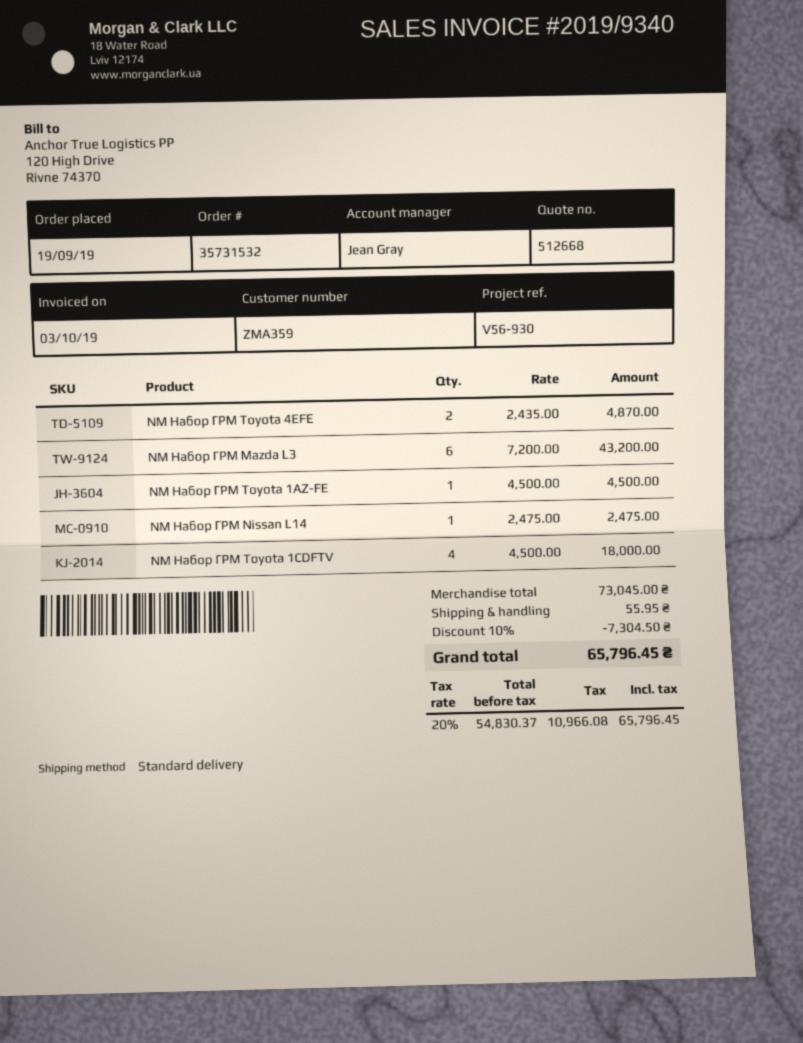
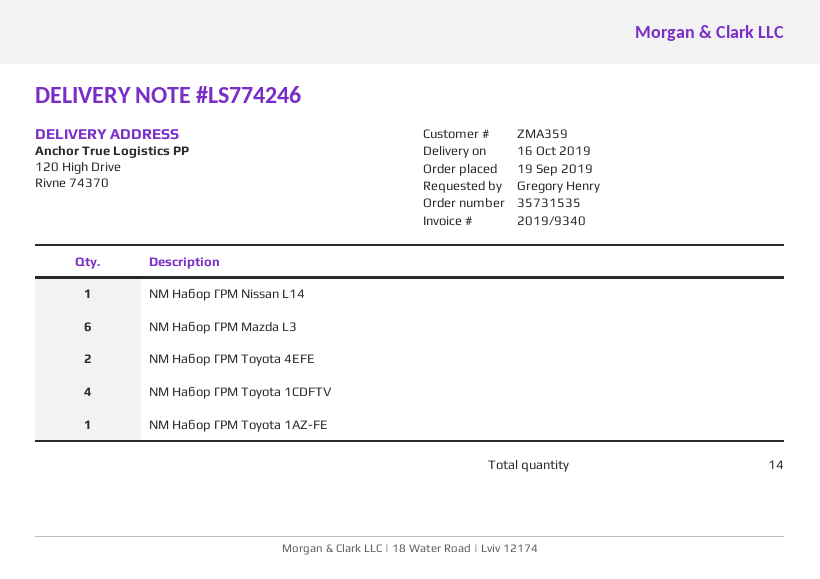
order number: 35731532 -> 35731535

